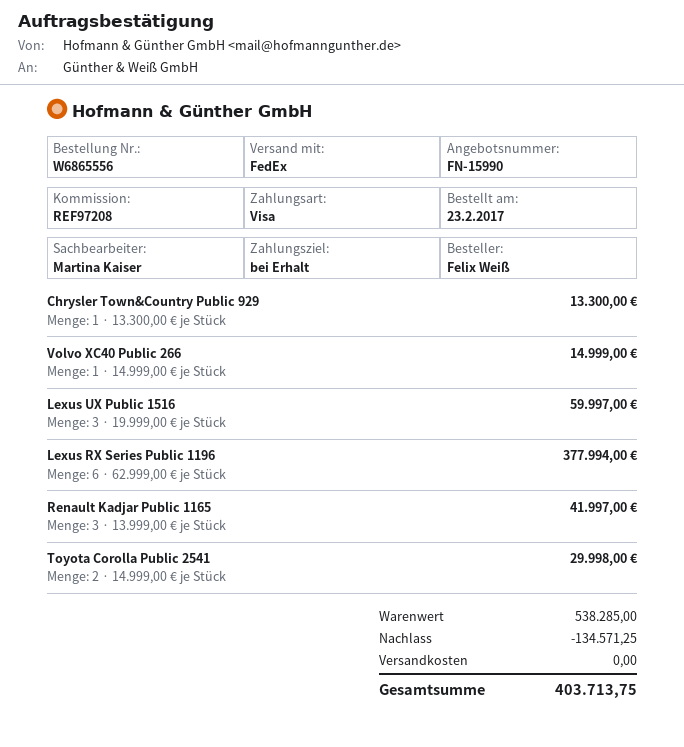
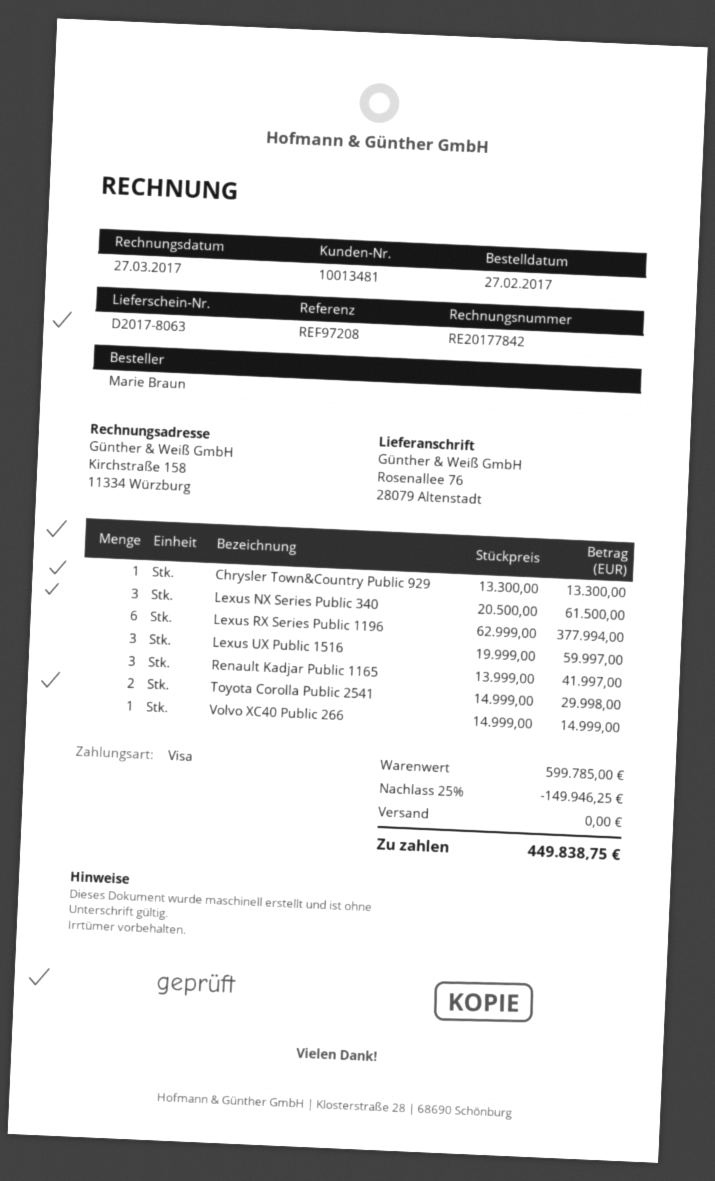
order date: 2017-02-23 -> 2017-02-27
ordered by: Felix Weiß -> Marie Braun
Lexus NX Series Public 340: none -> 3 x 20500.00 = 61500.00
subtotal: 538285.00 -> 599785.00
discount: 134571.25 -> 149946.25
total: 403713.75 -> 449838.75

